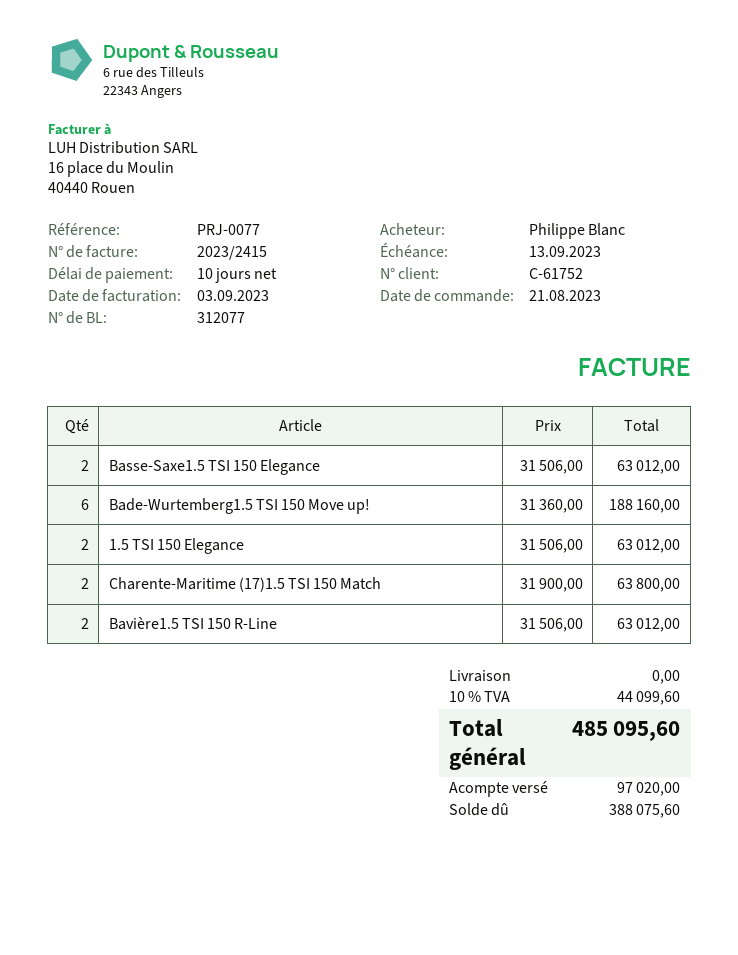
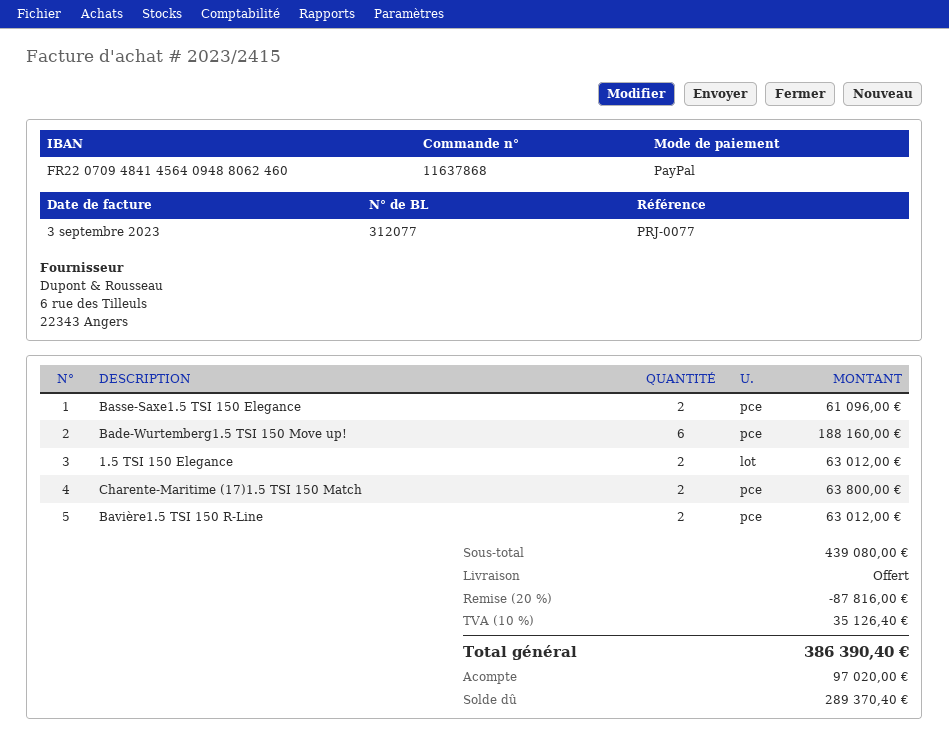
Basse-Saxe1.5 TSI 150 Elegance: 2 for 63012.00 -> 2 for 61096.00
discount: none -> 20% = 87816.00
tax: 10% = 44099.60 -> 10% = 35126.40
total: 485095.60 -> 386390.40
balance: 388075.60 -> 289370.40

